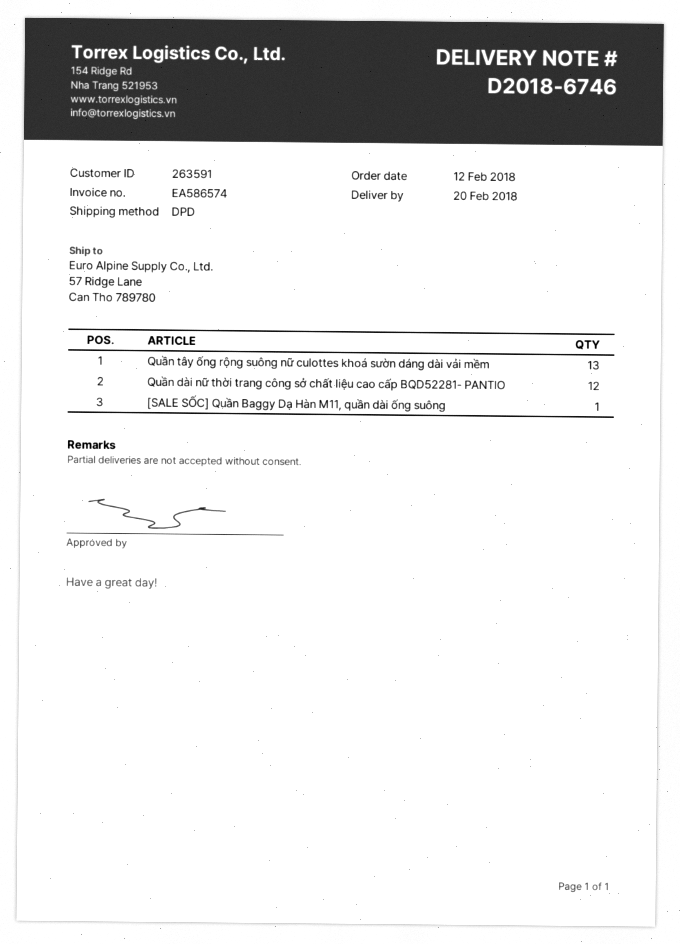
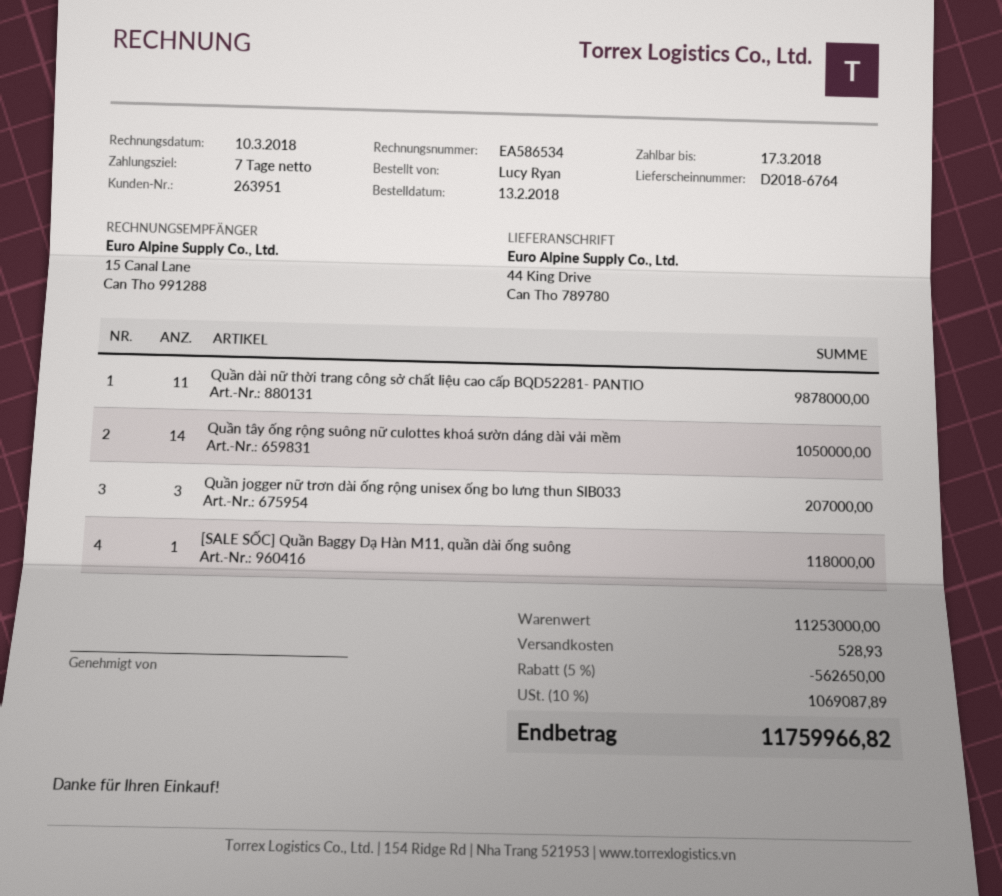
order date: 2018-02-12 -> 2018-02-13
delivery note number: D2018-6746 -> D2018-6764
invoice number: EA586574 -> EA586534
customer number: 263591 -> 263951
ship to: 57 Ridge Lane, Can Tho 789780 -> 44 King Drive, Can Tho 789780
Quần tây ống rộng suông nữ culottes khoá sườn dáng dài vải mềm: 13 -> 14
Quần dài nữ thời trang công sở chất liệu cao cấp BQD52281- PANTIO: 12 -> 11
Quần jogger nữ trơn dài ống rộng unisex ống bo lưng thun SIB033: none -> 3

